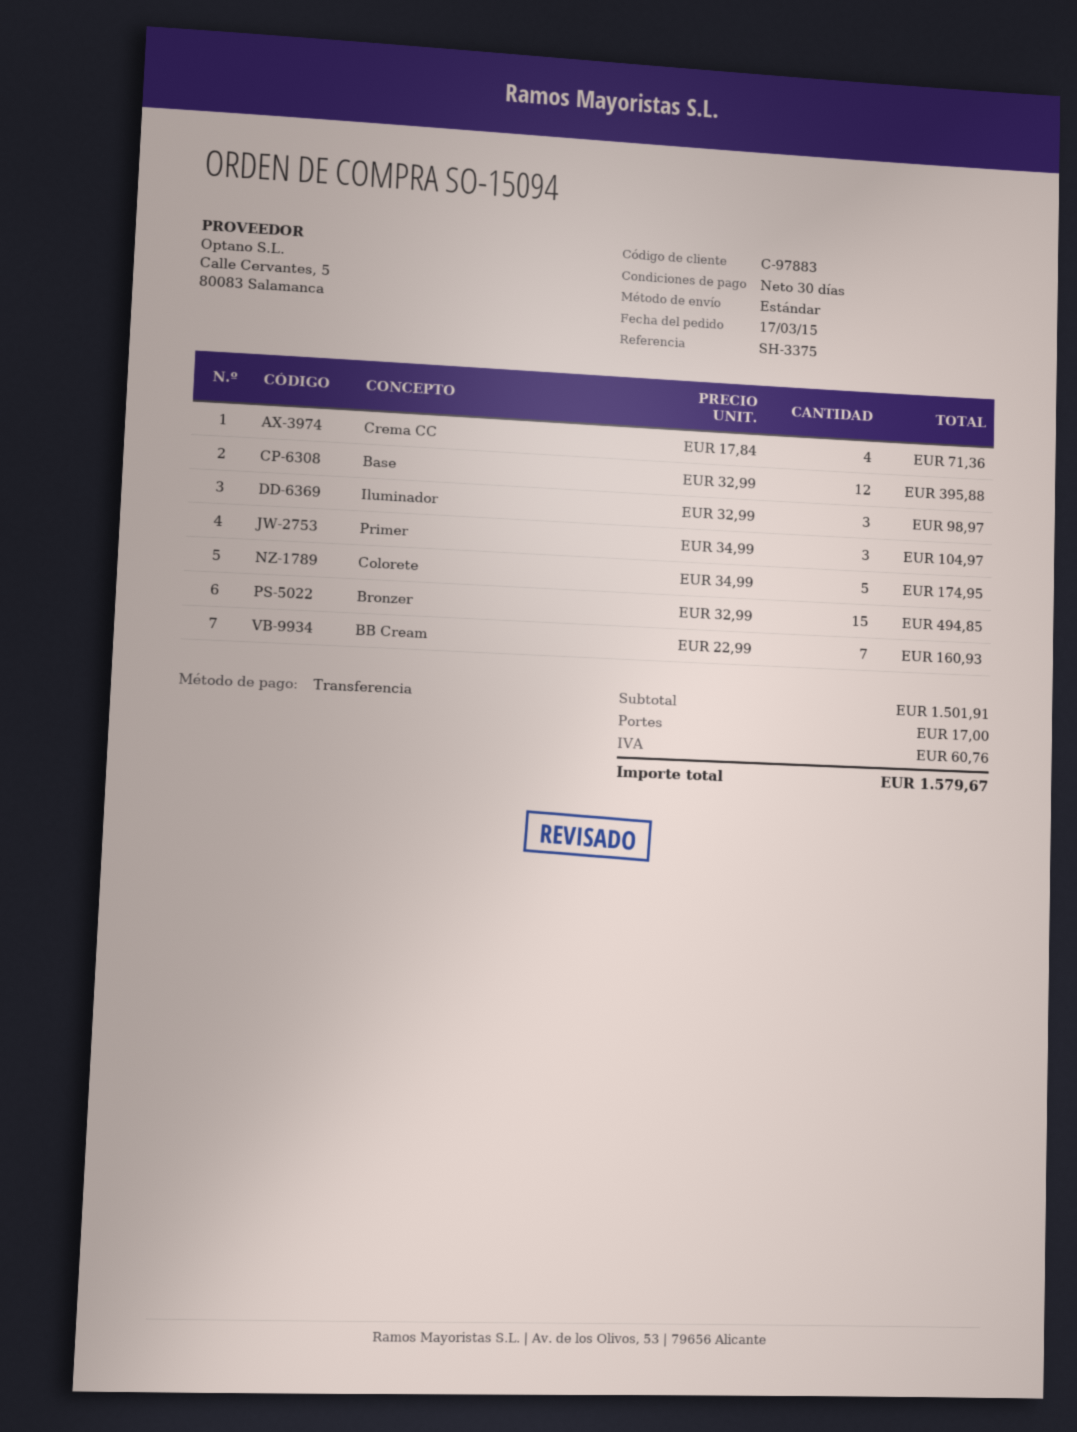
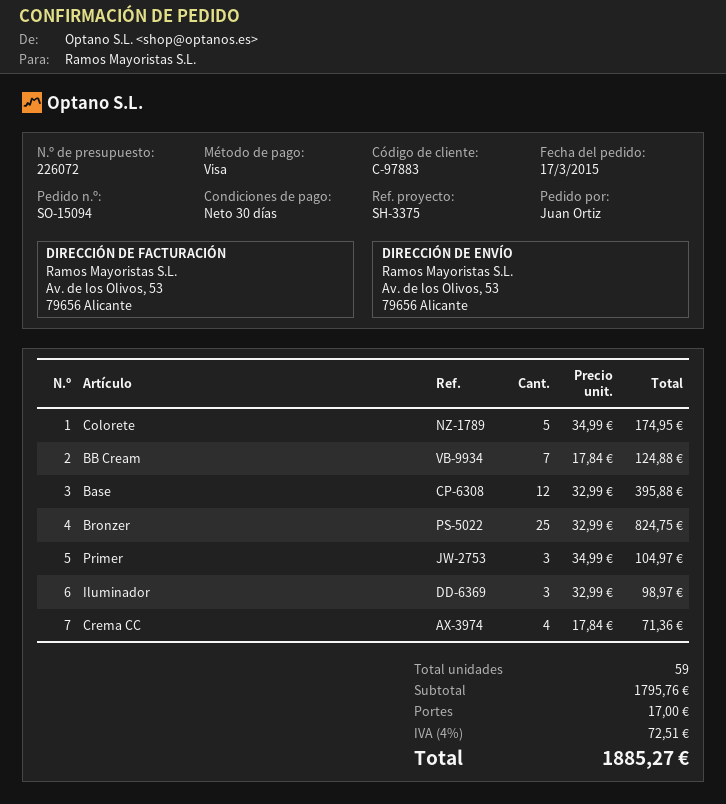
payment method: bank transfer -> Visa
Bronzer: 15 x 32.99 = 494.85 -> 25 x 32.99 = 824.75
BB Cream: 7 x 22.99 = 160.93 -> 7 x 17.84 = 124.88
subtotal: 1501.91 -> 1795.76
tax: 60.76 -> 72.51
total: 1579.67 -> 1885.27

